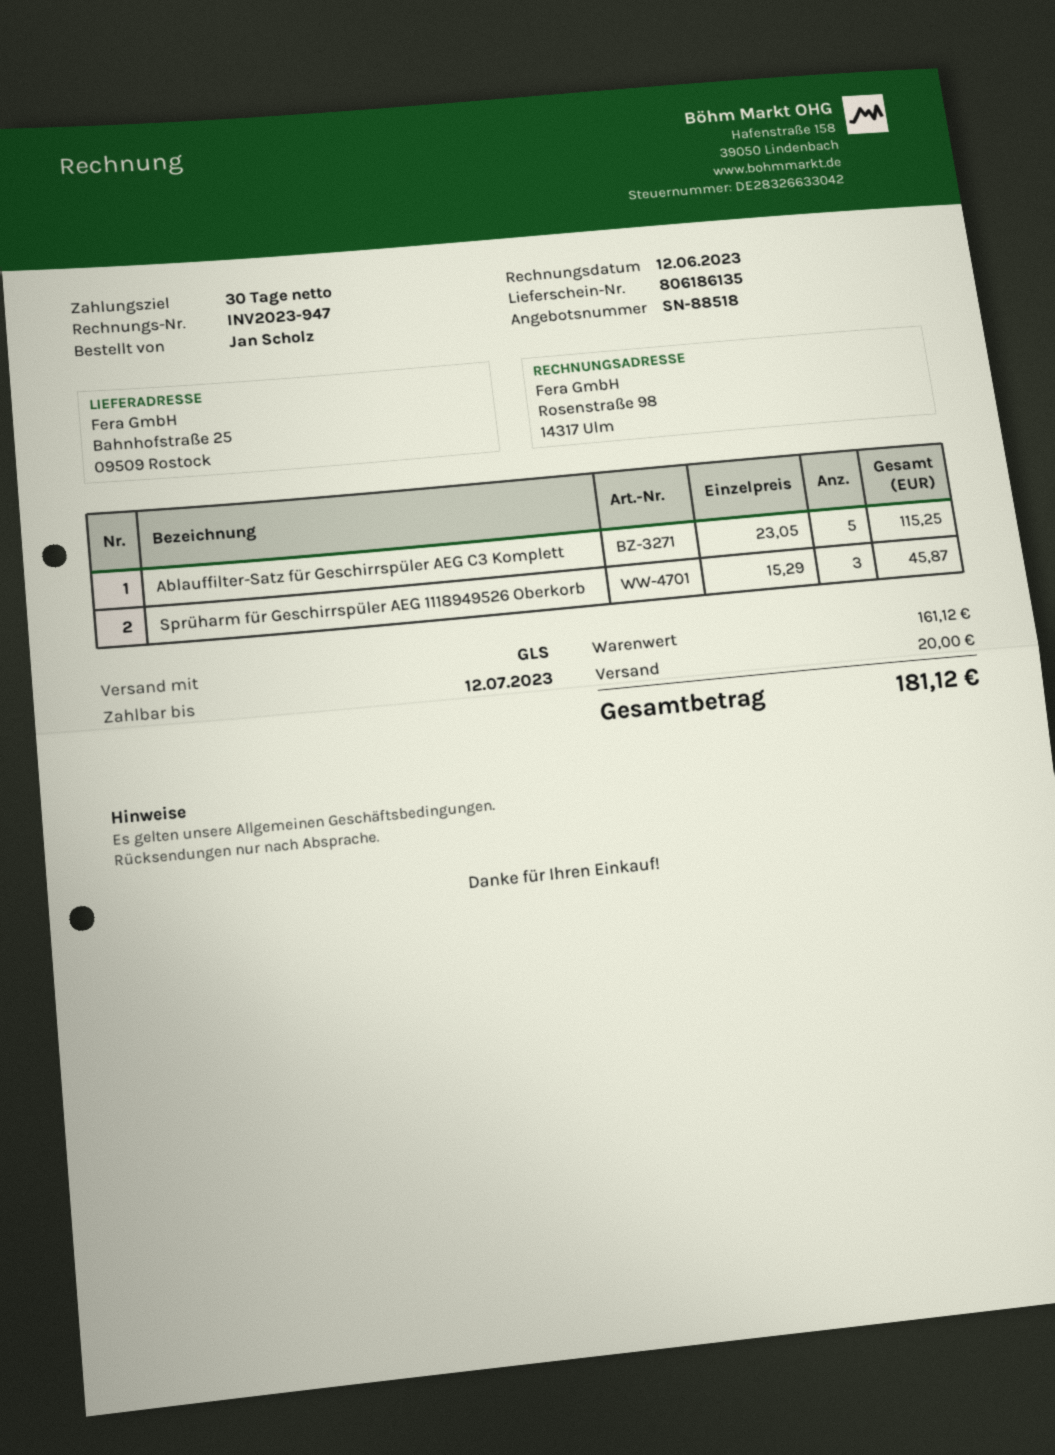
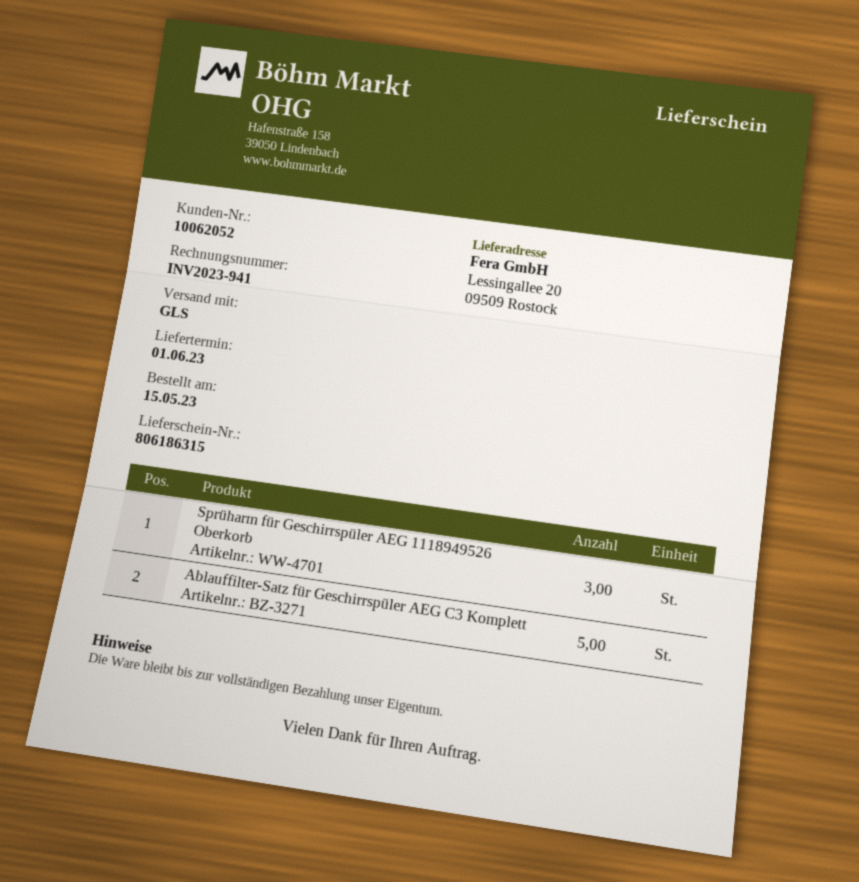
delivery note number: 806186135 -> 806186315
invoice number: INV2023-947 -> INV2023-941
ship to: Bahnhofstraße 25, 09509 Rostock -> Lessingallee 20, 09509 Rostock

